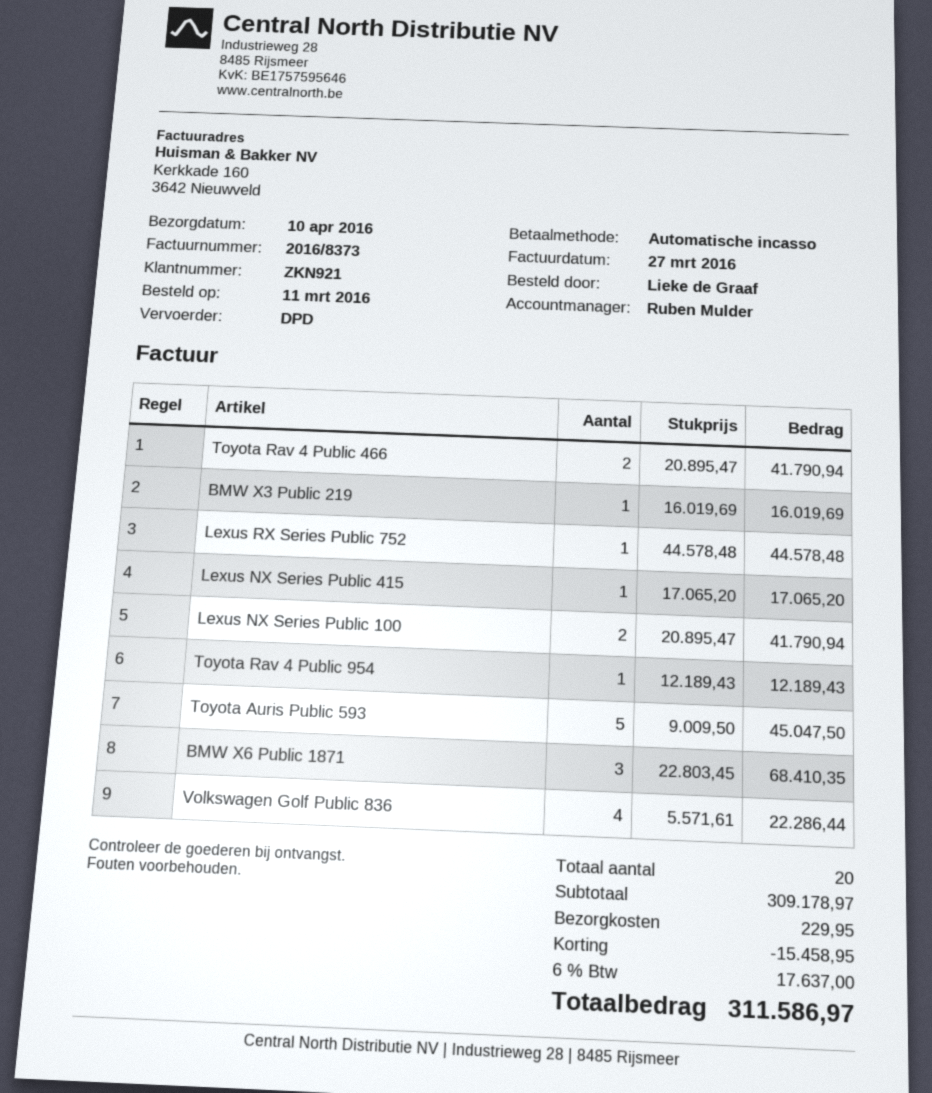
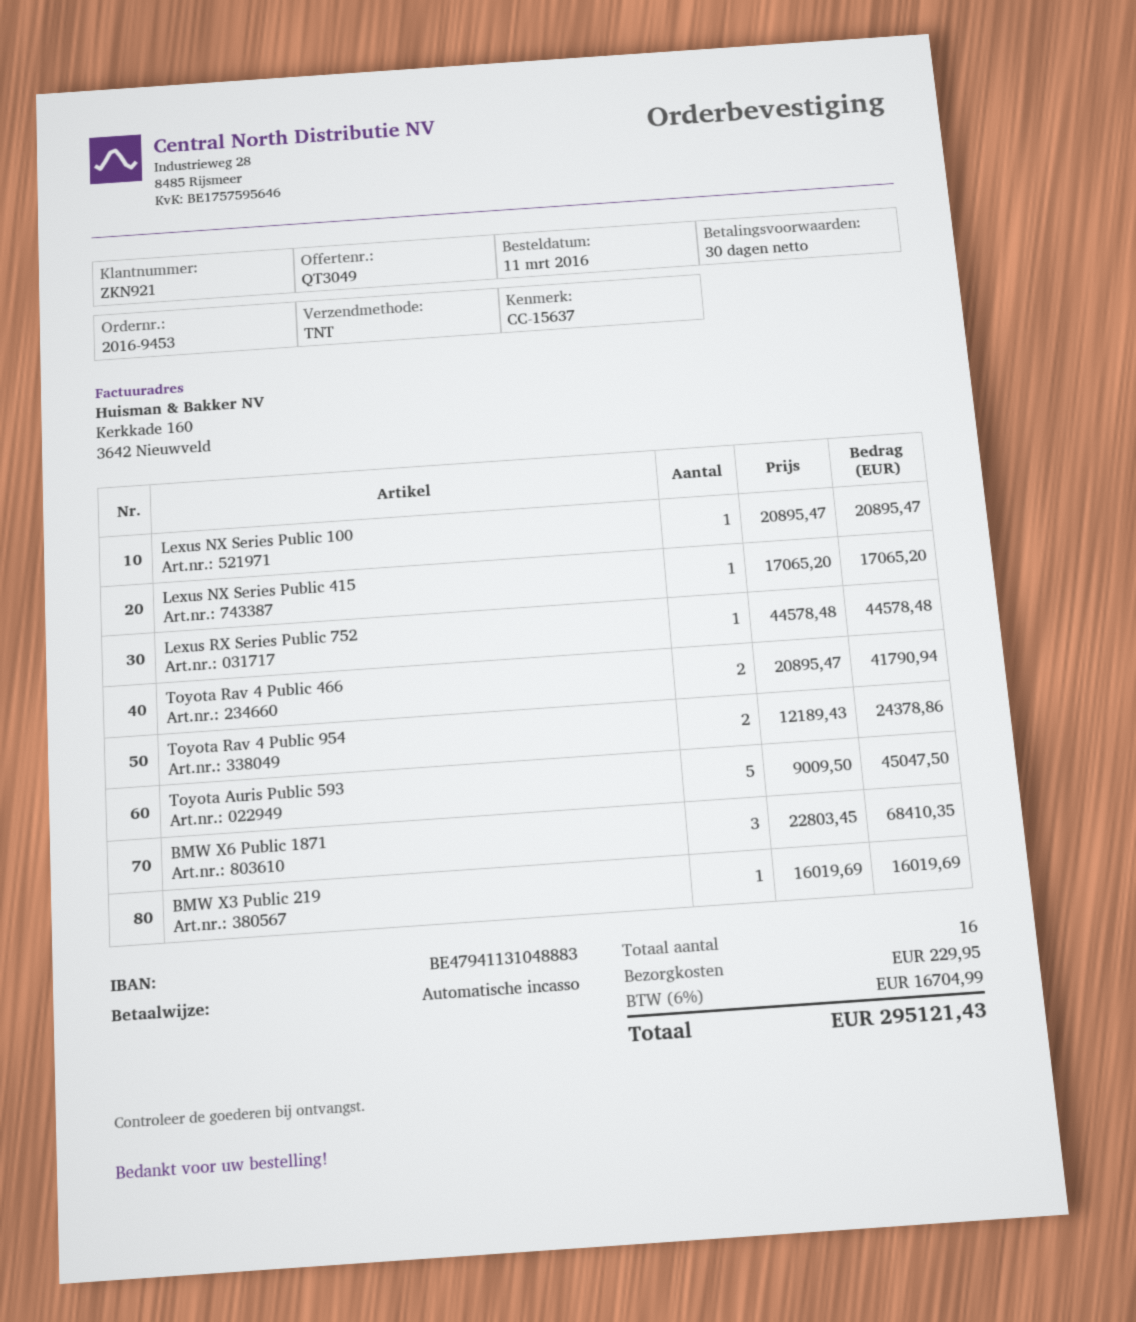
shipping method: DPD -> TNT
Lexus NX Series Public 100: 2 x 20895.47 = 41790.94 -> 1 x 20895.47 = 20895.47
Toyota Rav 4 Public 954: 1 x 12189.43 = 12189.43 -> 2 x 12189.43 = 24378.86
Volkswagen Golf Public 836: 4 x 5571.61 = 22286.44 -> none
total quantity: 20 -> 16
discount: 15458.95 -> none
tax: 6% = 17637.00 -> 6% = 16704.99
total: 311586.97 -> 295121.43

